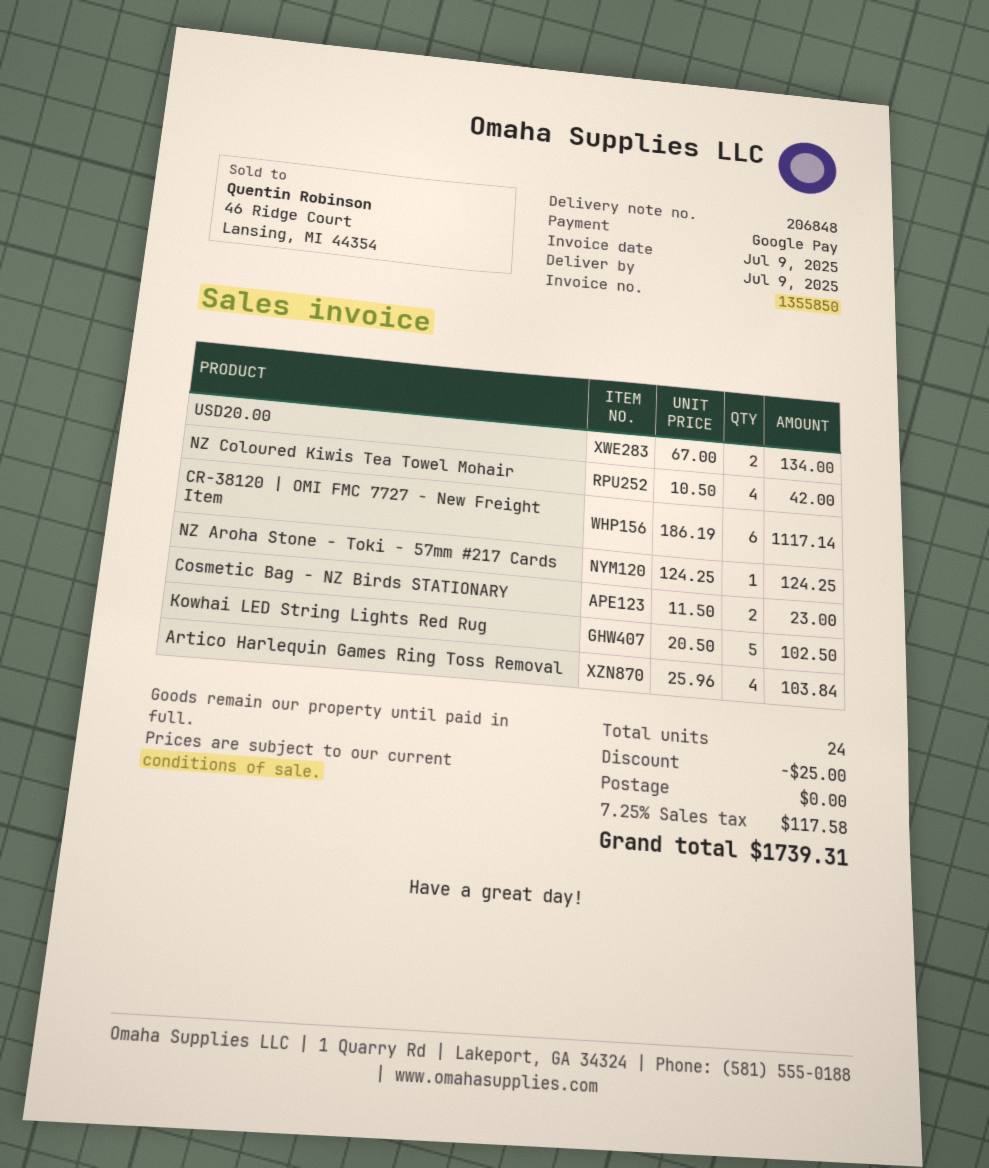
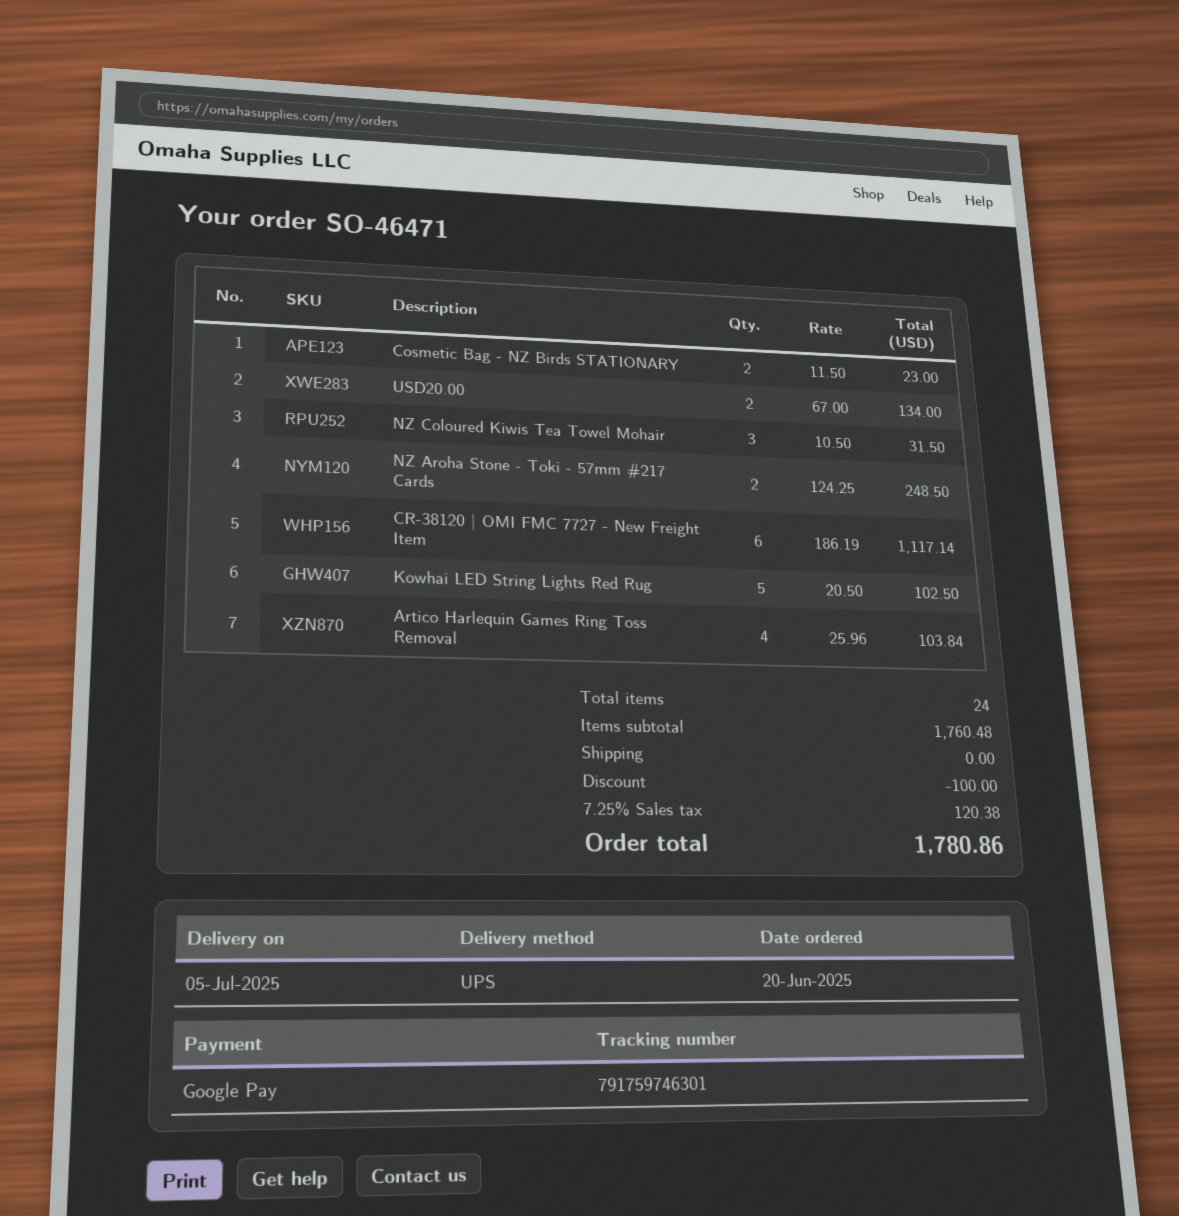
delivery date: 2025-07-09 -> 2025-07-05
NZ Coloured Kiwis Tea Towel Mohair: 4 x 10.50 = 42.00 -> 3 x 10.50 = 31.50
NZ Aroha Stone - Toki - 57mm #217 Cards: 1 x 124.25 = 124.25 -> 2 x 124.25 = 248.50
discount: 25.00 -> 100.00
tax: 7.25% = 117.58 -> 7.25% = 120.38
total: 1739.31 -> 1780.86

